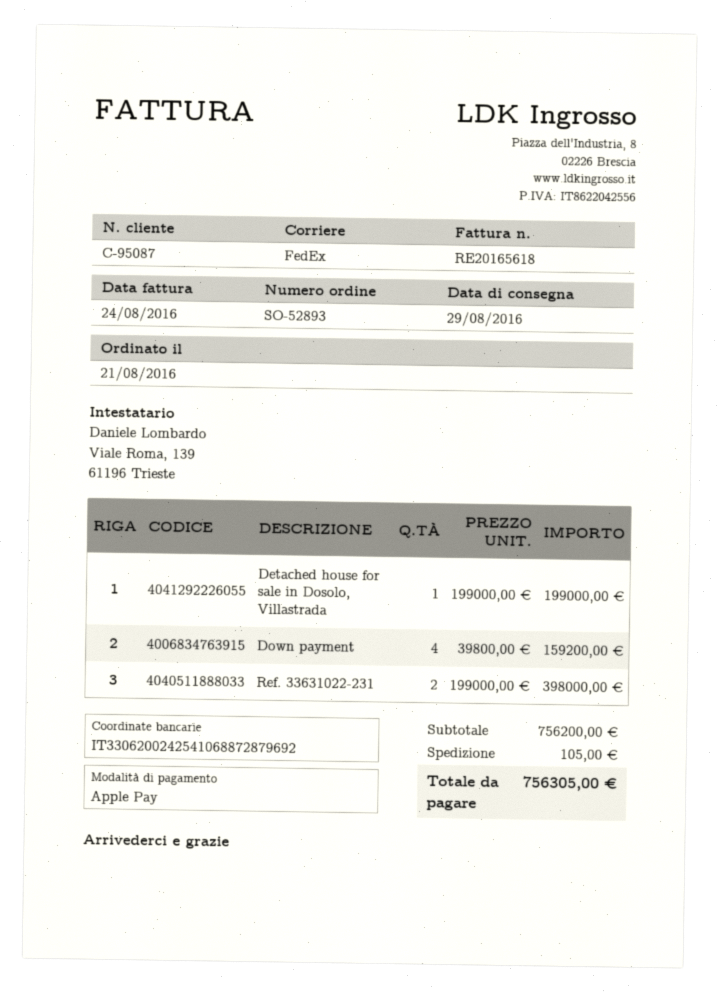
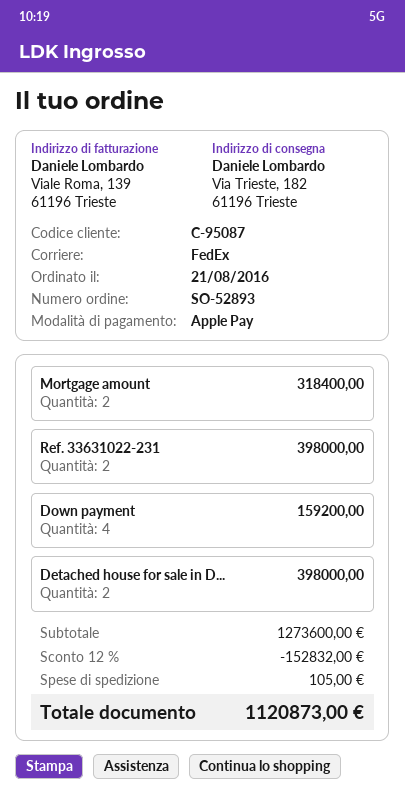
Detached house for sale in Dosolo, Villastrada: 1 for 199000.00 -> 2 for 398000.00
Mortgage amount: none -> 2 for 318400.00
subtotal: 756200.00 -> 1273600.00
discount: none -> 12% = 152832.00
total: 756305.00 -> 1120873.00

